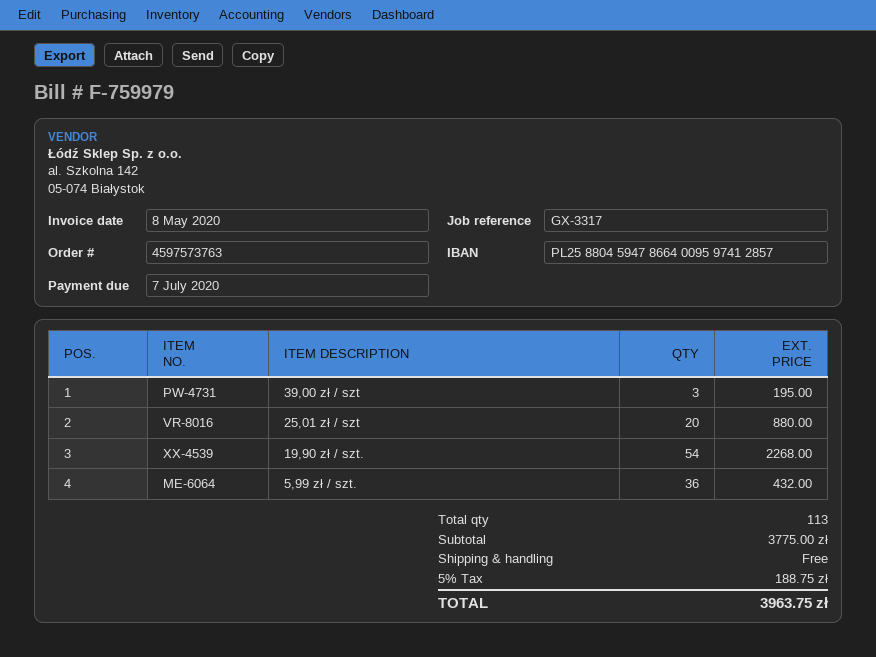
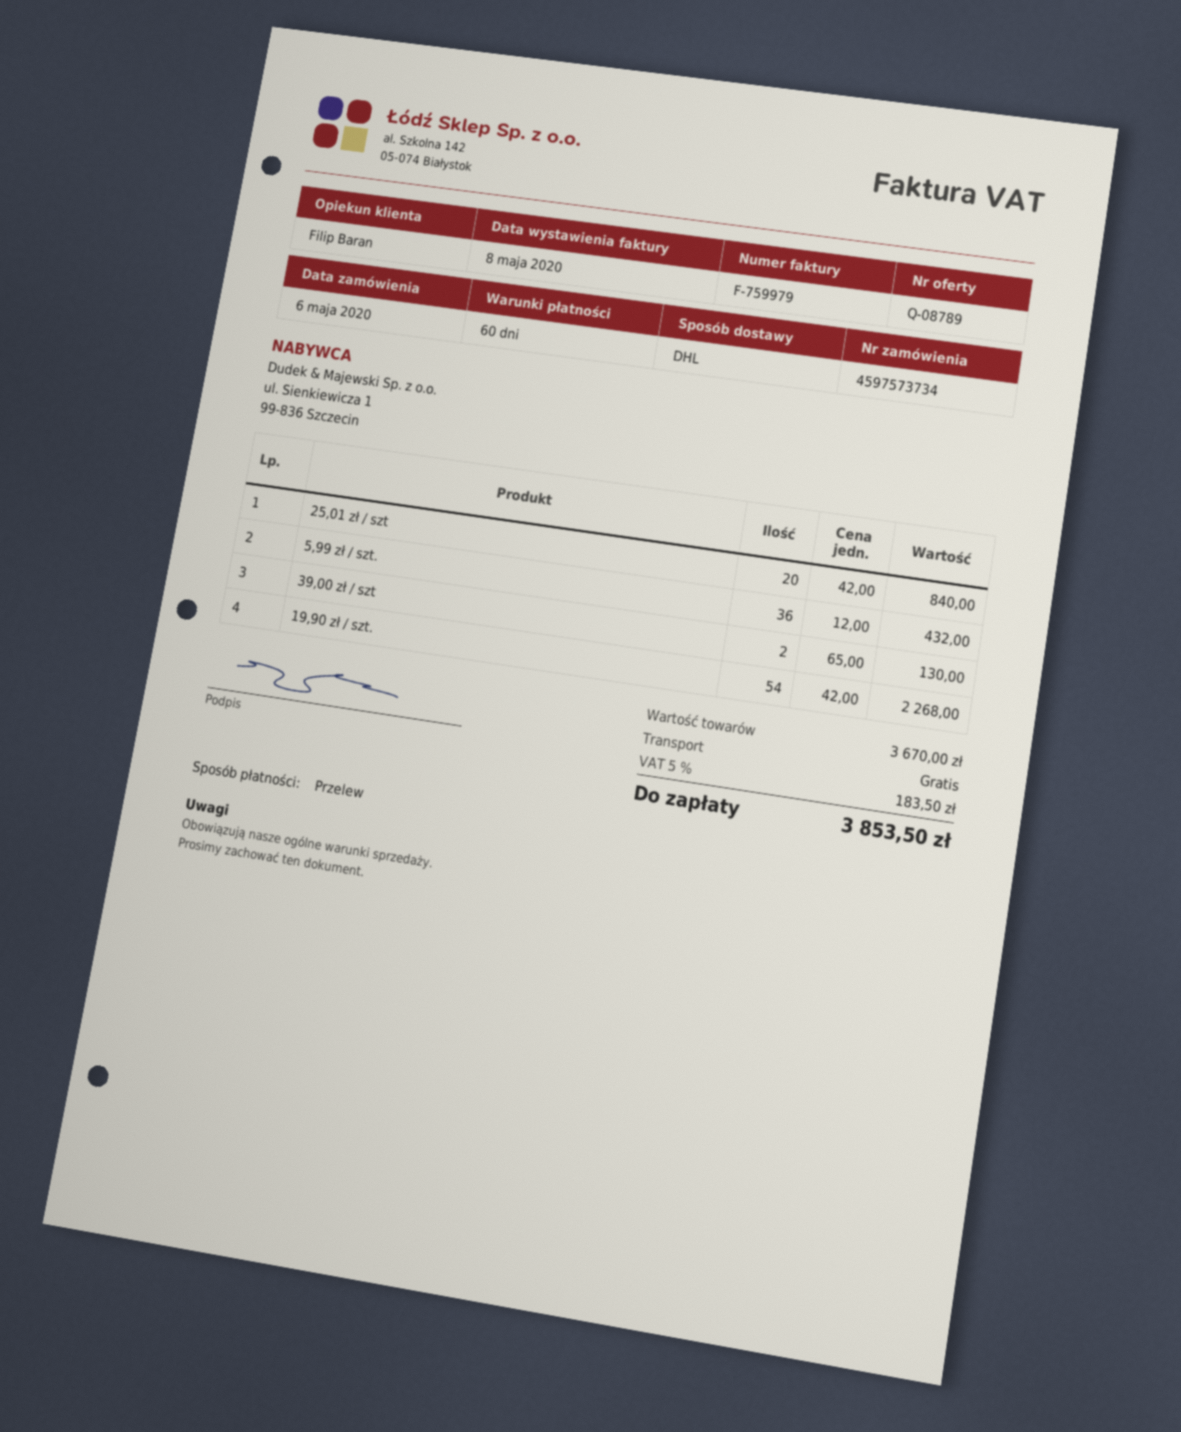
order number: 4597573763 -> 4597573734
39,00 zł / szt: 3 for 195.00 -> 2 for 130.00
25,01 zł / szt: 20 for 880.00 -> 20 for 840.00
subtotal: 3775.00 -> 3670.00
tax: 5% = 188.75 -> 5% = 183.50
total: 3963.75 -> 3853.50

